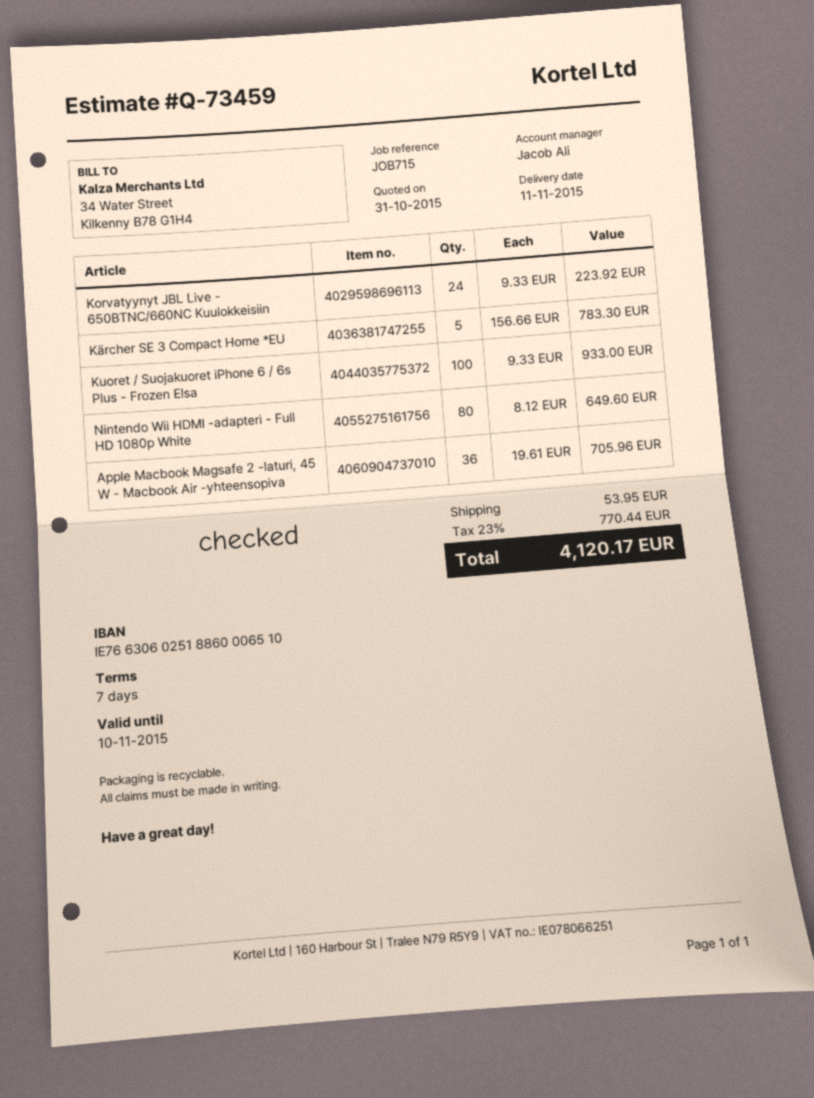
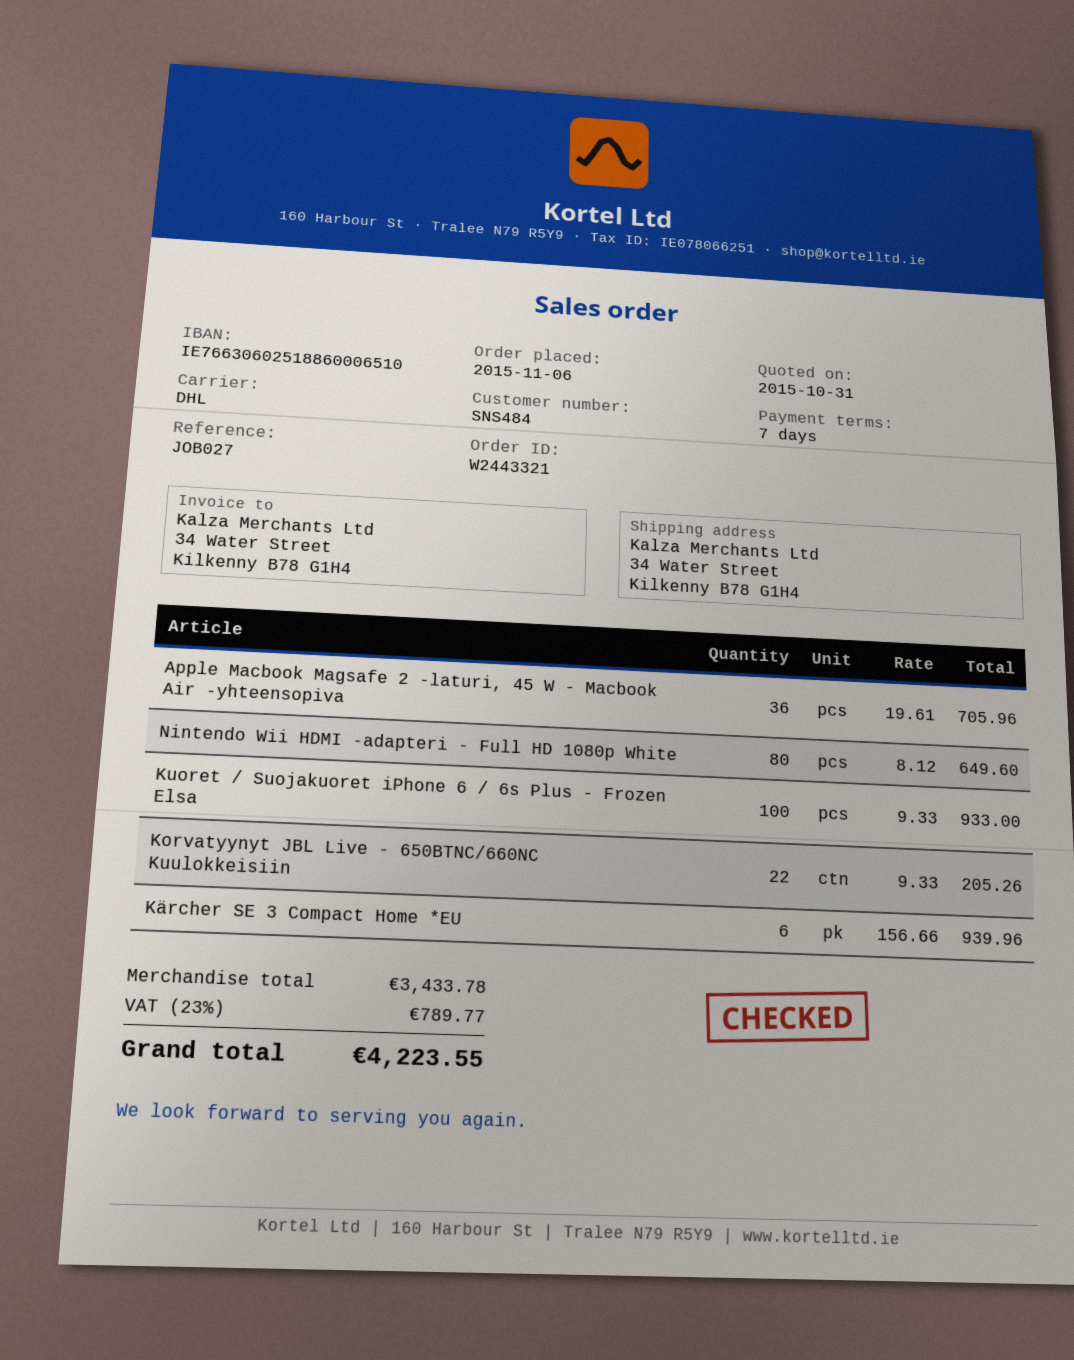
reference: JOB715 -> JOB027
Korvatyynyt JBL Live - 650BTNC/660NC Kuulokkeisiin: 24 x 9.33 = 223.92 -> 22 x 9.33 = 205.26
Kärcher SE 3 Compact Home *EU: 5 x 156.66 = 783.30 -> 6 x 156.66 = 939.96
shipping: 53.95 -> none
tax: 23% = 770.44 -> 23% = 789.77
total: 4120.17 -> 4223.55

